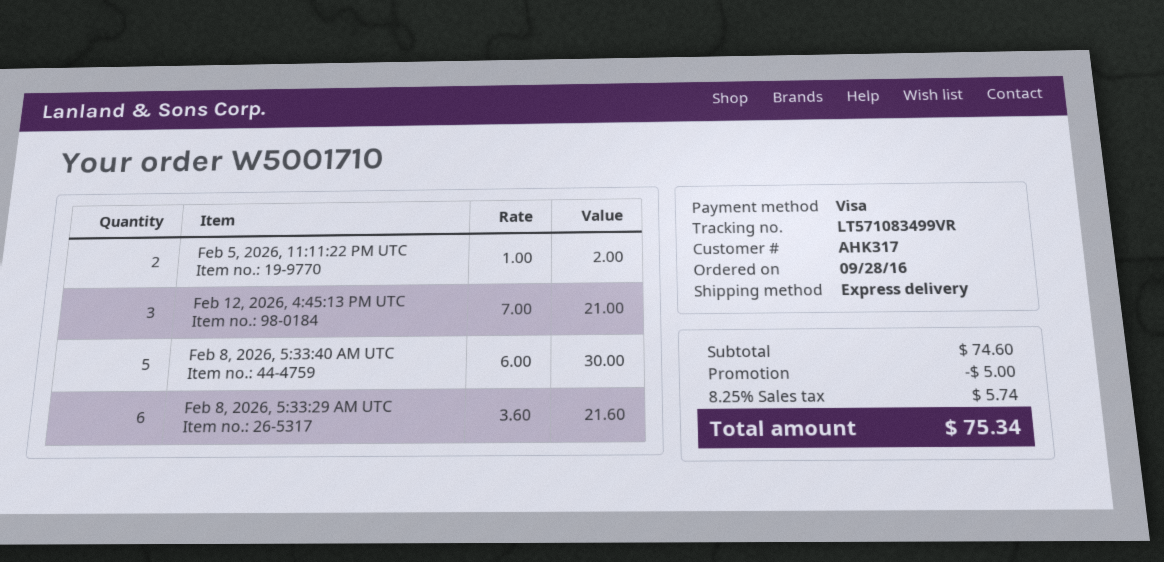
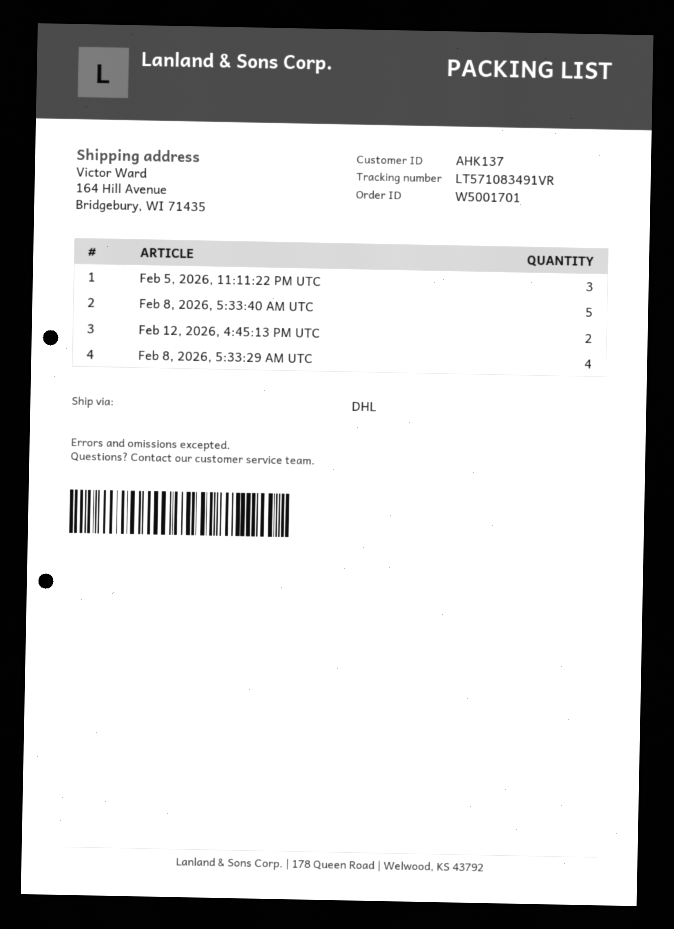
order number: W5001710 -> W5001701
customer number: AHK317 -> AHK137
shipping method: express -> DHL
tracking number: LT571083499VR -> LT571083491VR
Feb 5, 2026, 11:11:22 PM UTC: 2 -> 3
Feb 12, 2026, 4:45:13 PM UTC: 3 -> 2
Feb 8, 2026, 5:33:29 AM UTC: 6 -> 4

